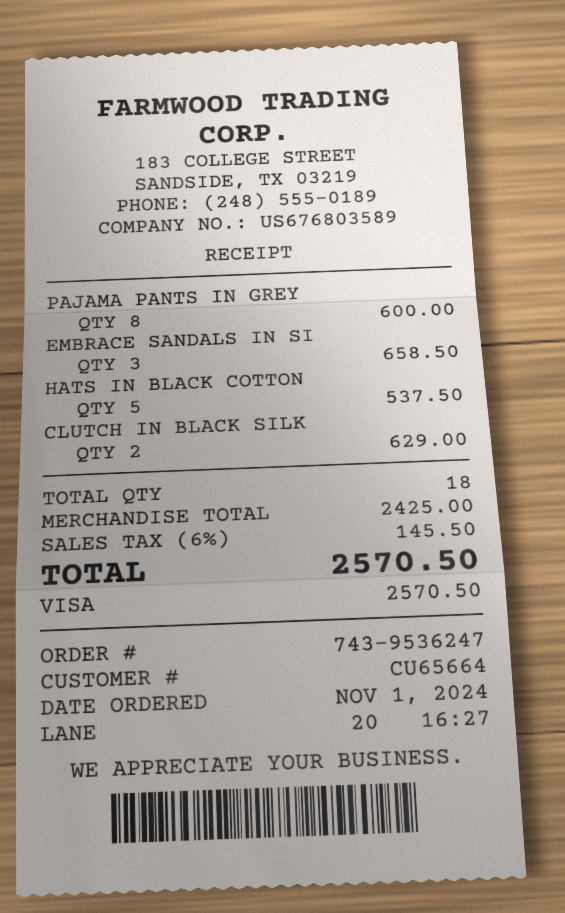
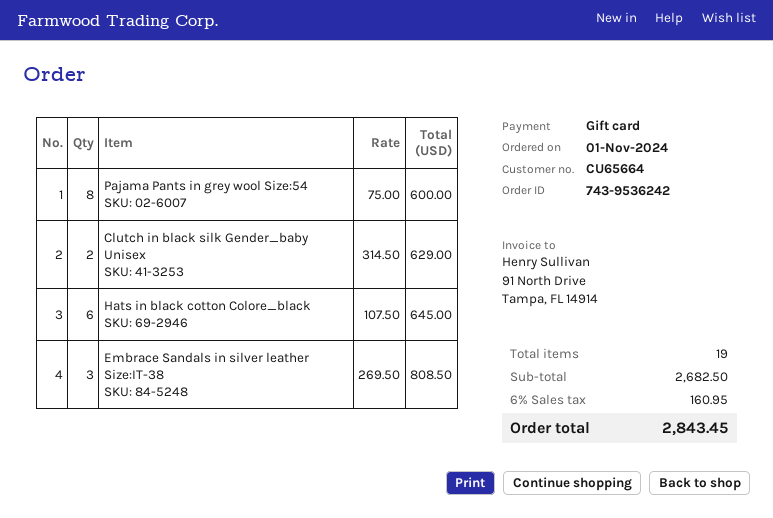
order number: 743-9536247 -> 743-9536242
payment method: Visa -> gift card
EMBRACE SANDALS IN SI: 3 for 658.50 -> 3 for 808.50
HATS IN BLACK COTTON: 5 for 537.50 -> 6 for 645.00
total quantity: 18 -> 19
subtotal: 2425.00 -> 2682.50
tax: 6% = 145.50 -> 6% = 160.95
total: 2570.50 -> 2843.45

